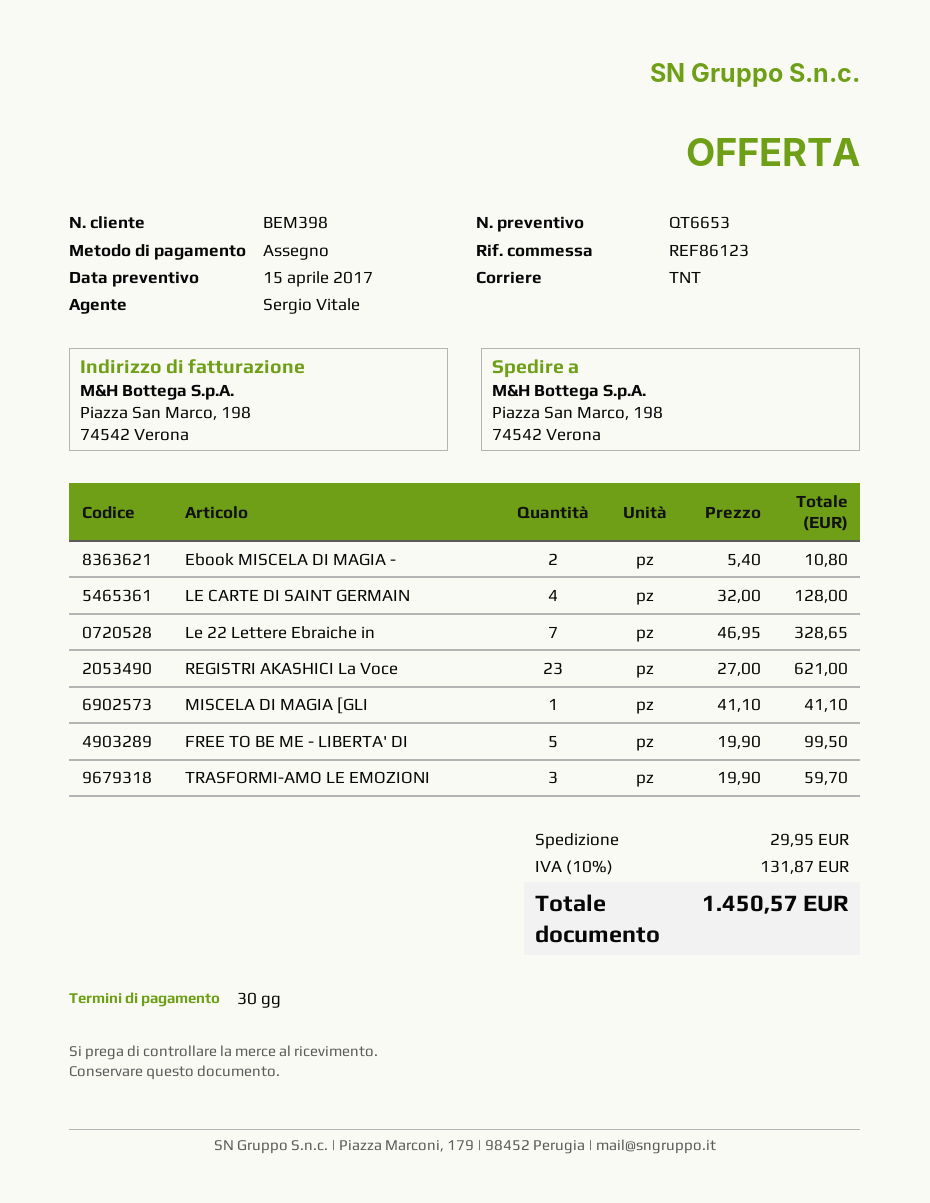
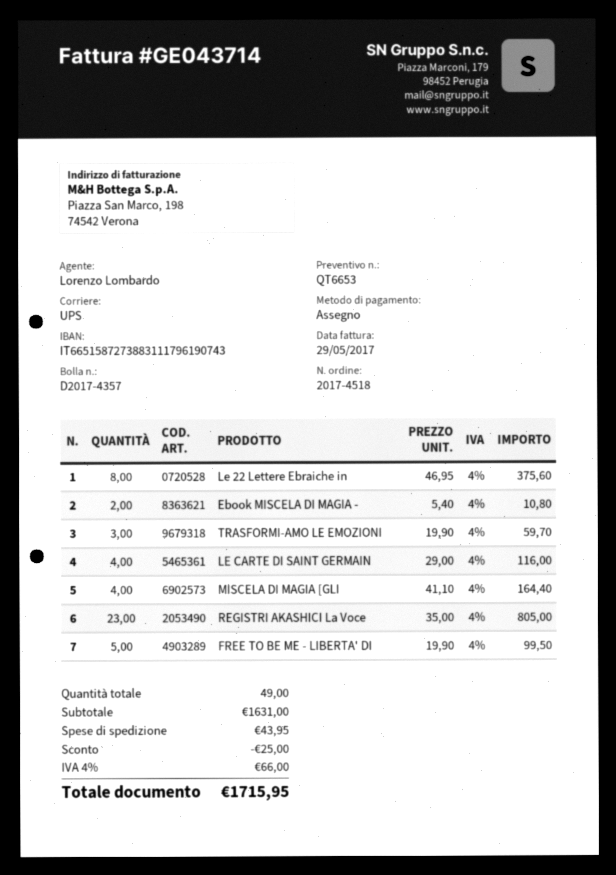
sales rep: Sergio Vitale -> Lorenzo Lombardo
shipping method: TNT -> UPS
LE CARTE DI SAINT GERMAIN: 4 x 32.00 = 128.00 -> 4 x 29.00 = 116.00
Le 22 Lettere Ebraiche in: 7 x 46.95 = 328.65 -> 8 x 46.95 = 375.60
REGISTRI AKASHICI La Voce: 23 x 27.00 = 621.00 -> 23 x 35.00 = 805.00
MISCELA DI MAGIA [GLI: 1 x 41.10 = 41.10 -> 4 x 41.10 = 164.40
discount: none -> 25.00
shipping: 29.95 -> 43.95
tax: 10% = 131.87 -> 4% = 66.00
total: 1450.57 -> 1715.95

